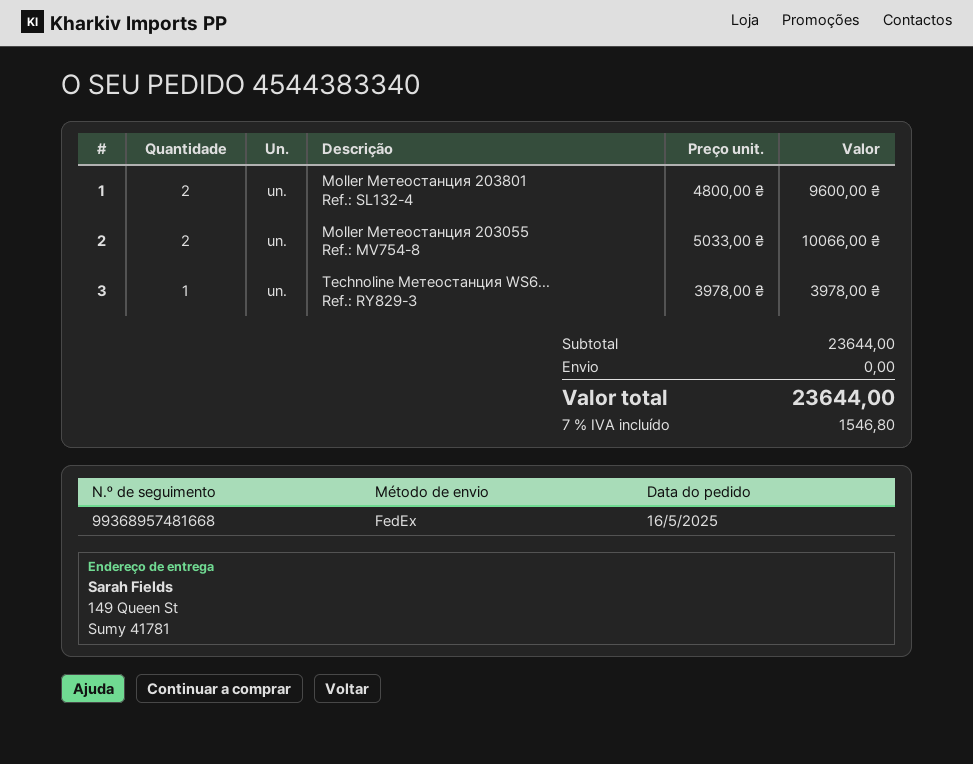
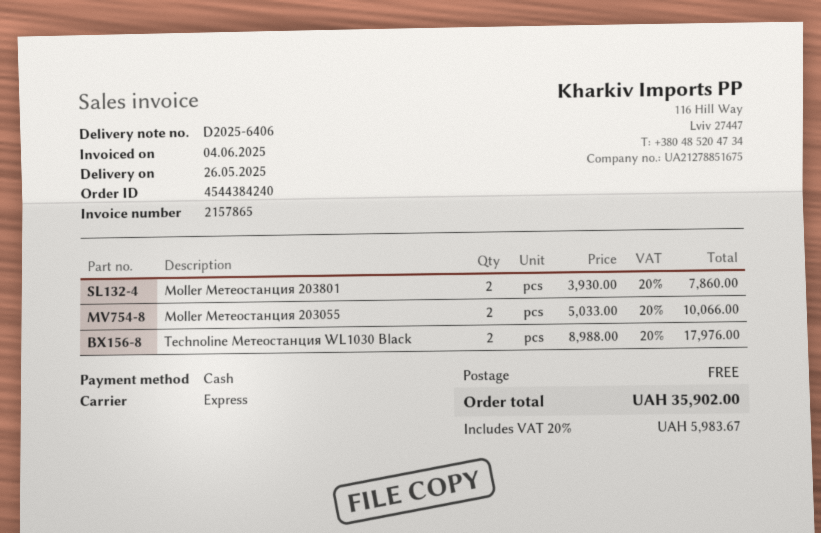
order number: 4544383340 -> 4544384240
shipping method: FedEx -> express
Moller Метеостанция 203801: 2 x 4800.00 = 9600.00 -> 2 x 3930.00 = 7860.00
Technoline Метеостанция WS6...: 1 x 3978.00 = 3978.00 -> none
Technoline Метеостанция WL1030 Black: none -> 2 x 8988.00 = 17976.00
tax: 7% = 1546.80 -> 20% = 5983.67
total: 23644.00 -> 35902.00

